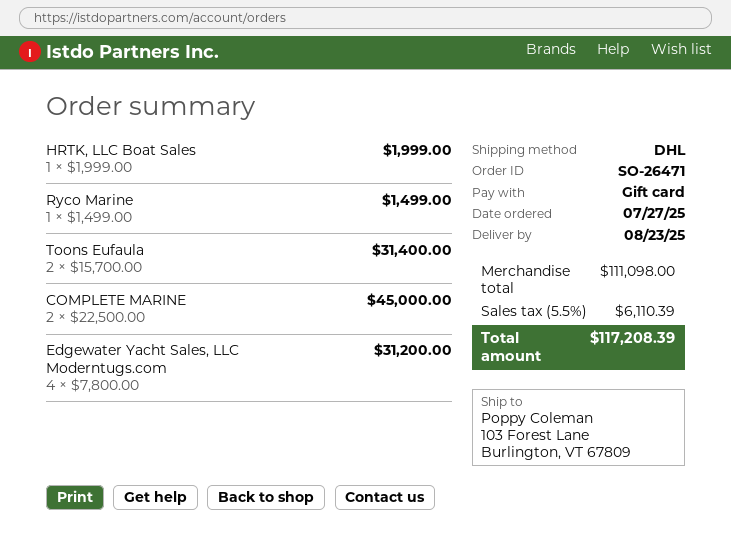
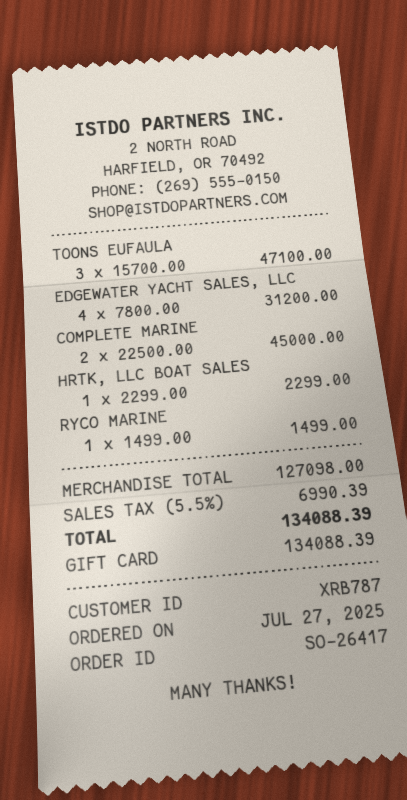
order number: SO-26471 -> SO-26417
HRTK, LLC Boat Sales: 1 x 1999.00 = 1999.00 -> 1 x 2299.00 = 2299.00
Toons Eufaula: 2 x 15700.00 = 31400.00 -> 3 x 15700.00 = 47100.00
subtotal: 111098.00 -> 127098.00
tax: 5.5% = 6110.39 -> 5.5% = 6990.39
total: 117208.39 -> 134088.39

